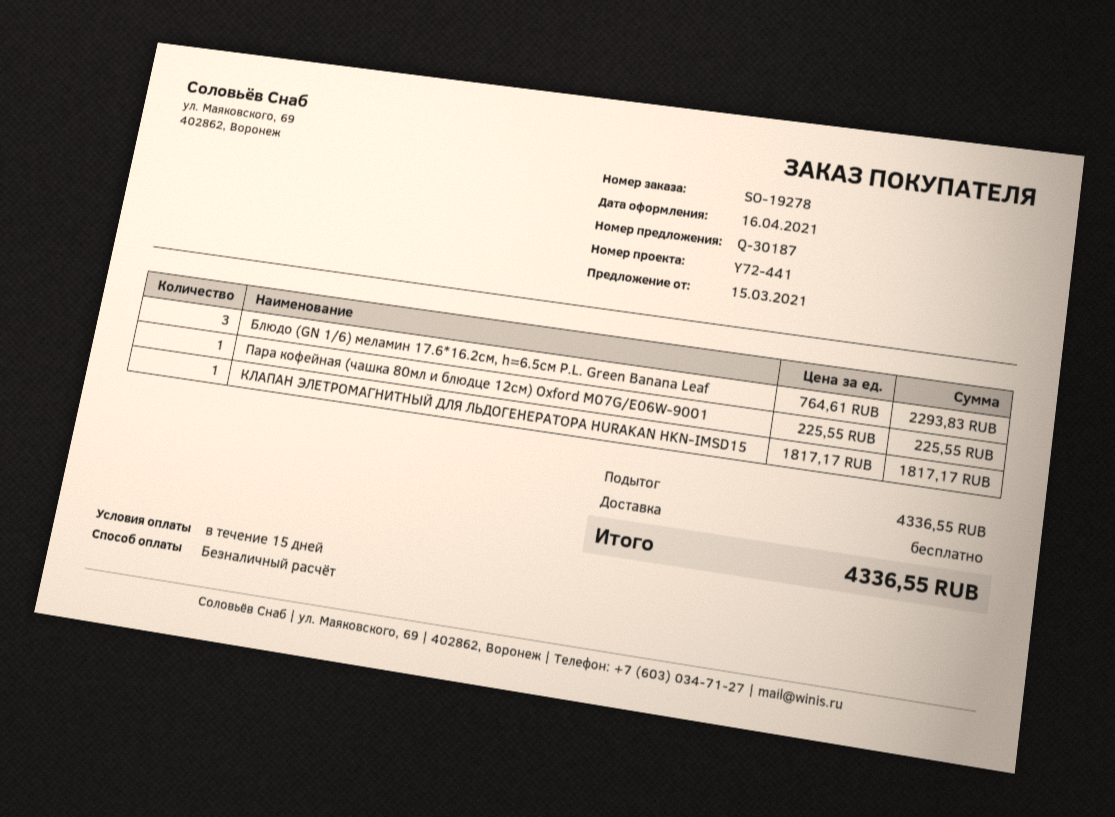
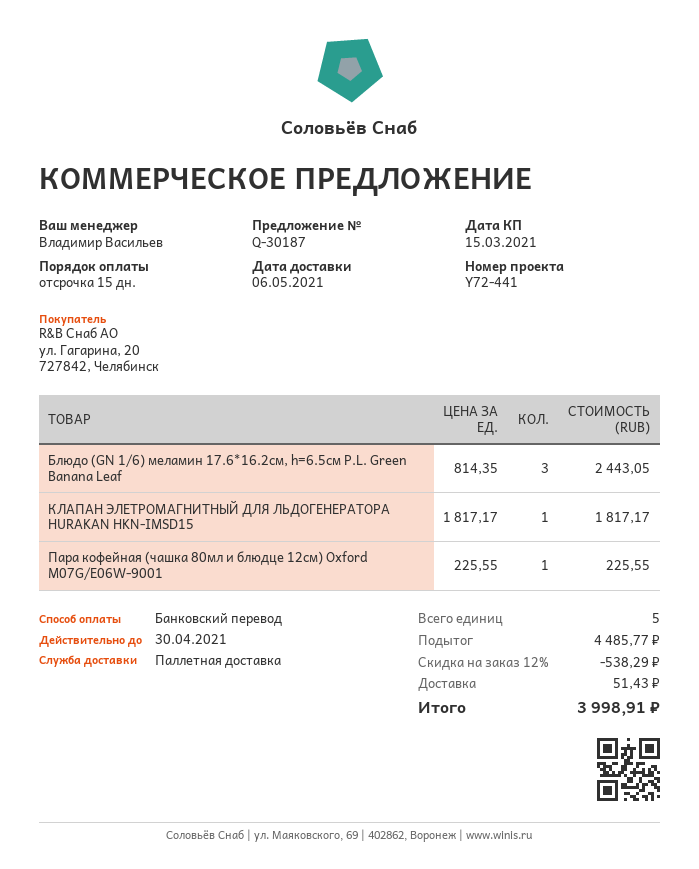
Блюдо (GN 1/6) меламин 17.6*16.2см, h=6.5см P.L. Green Banana Leaf: 3 x 764.61 = 2293.83 -> 3 x 814.35 = 2443.05
subtotal: 4336.55 -> 4485.77
discount: none -> 12% = 538.29
shipping: 0.00 -> 51.43
total: 4336.55 -> 3998.91

